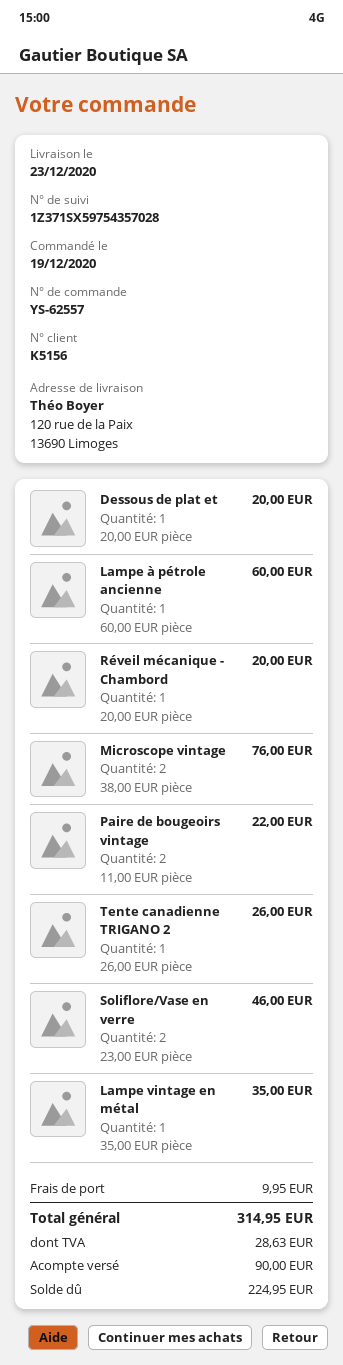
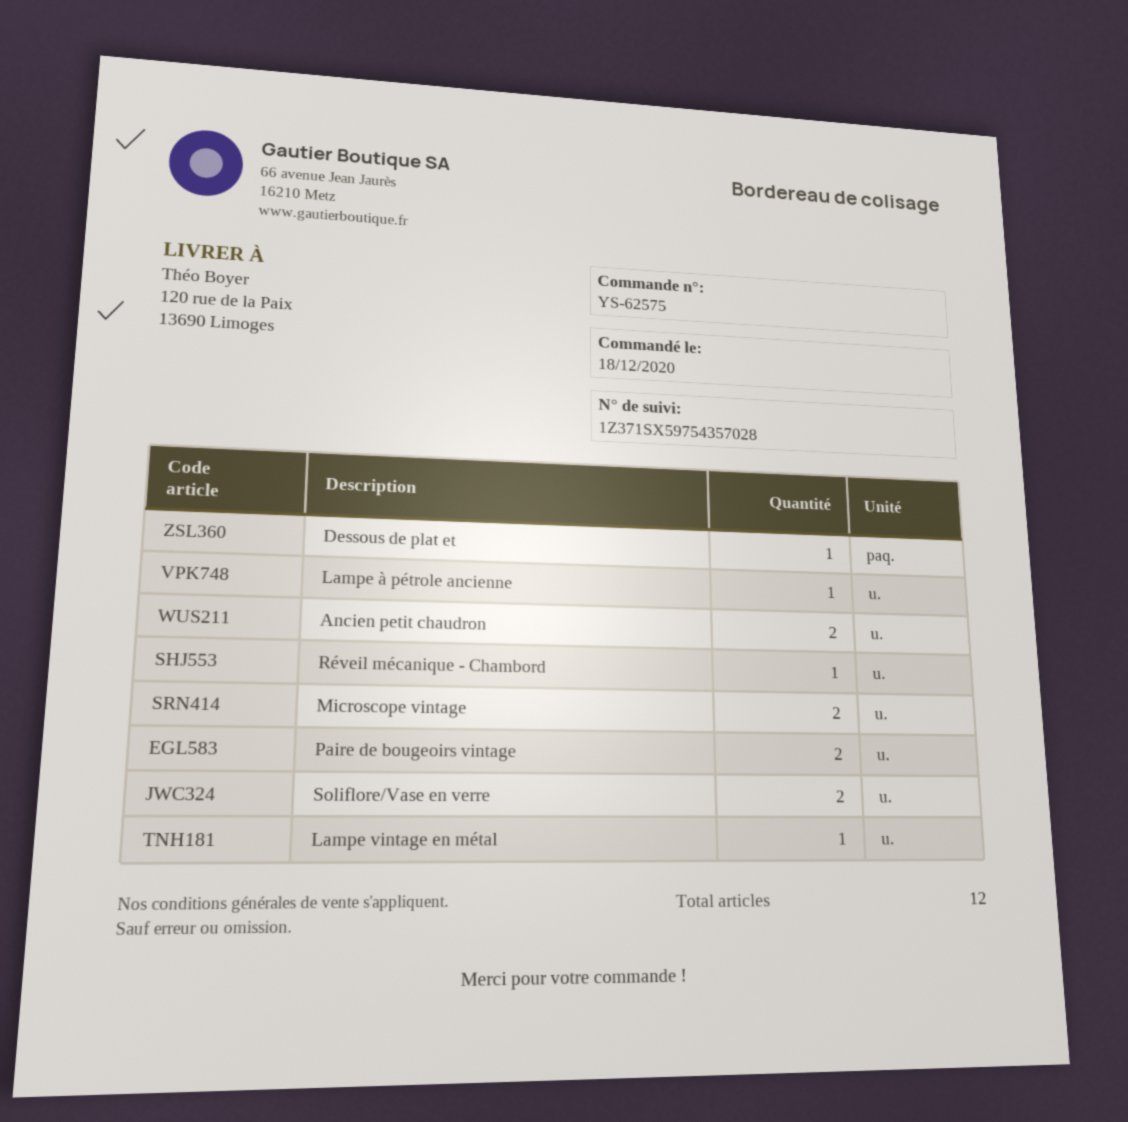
order number: YS-62557 -> YS-62575
order date: 2020-12-19 -> 2020-12-18
Tente canadienne TRIGANO 2: 1 -> none
Ancien petit chaudron: none -> 2

